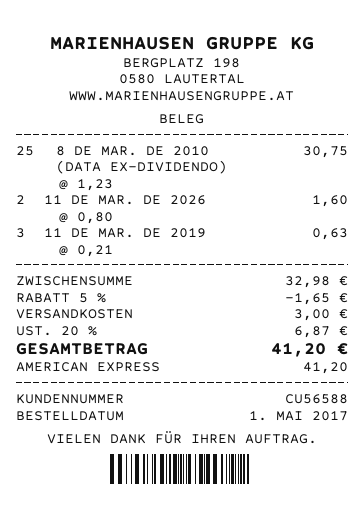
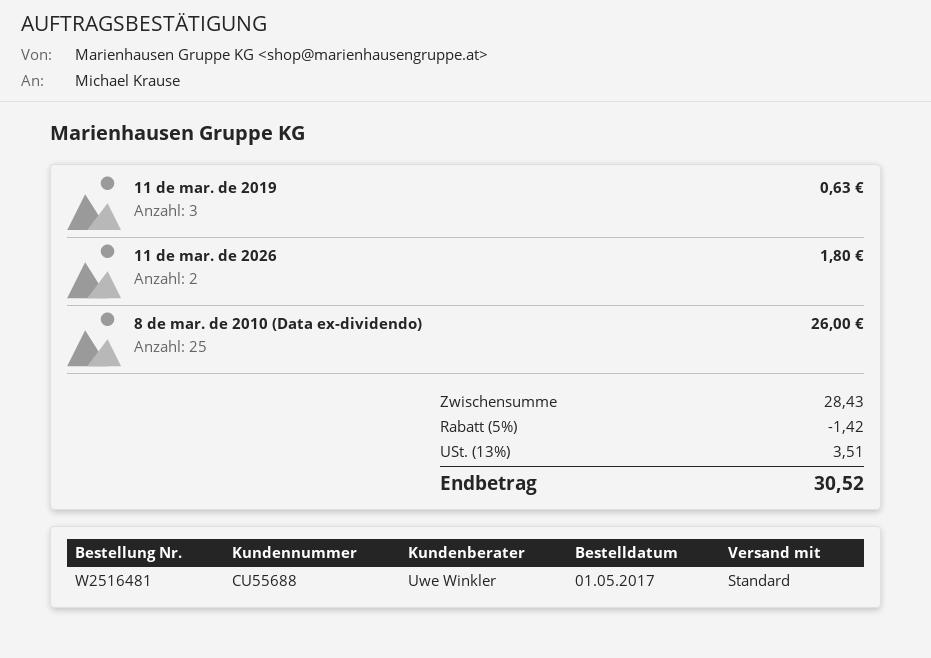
customer number: CU56588 -> CU55688
8 DE MAR. DE 2010 (DATA EX-DIVIDENDO): 25 for 30.75 -> 25 for 26.00
11 DE MAR. DE 2026: 2 for 1.60 -> 2 for 1.80
subtotal: 32.98 -> 28.43
discount: 5% = 1.65 -> 5% = 1.42
shipping: 3.00 -> none
tax: 20% = 6.87 -> 13% = 3.51
total: 41.20 -> 30.52

